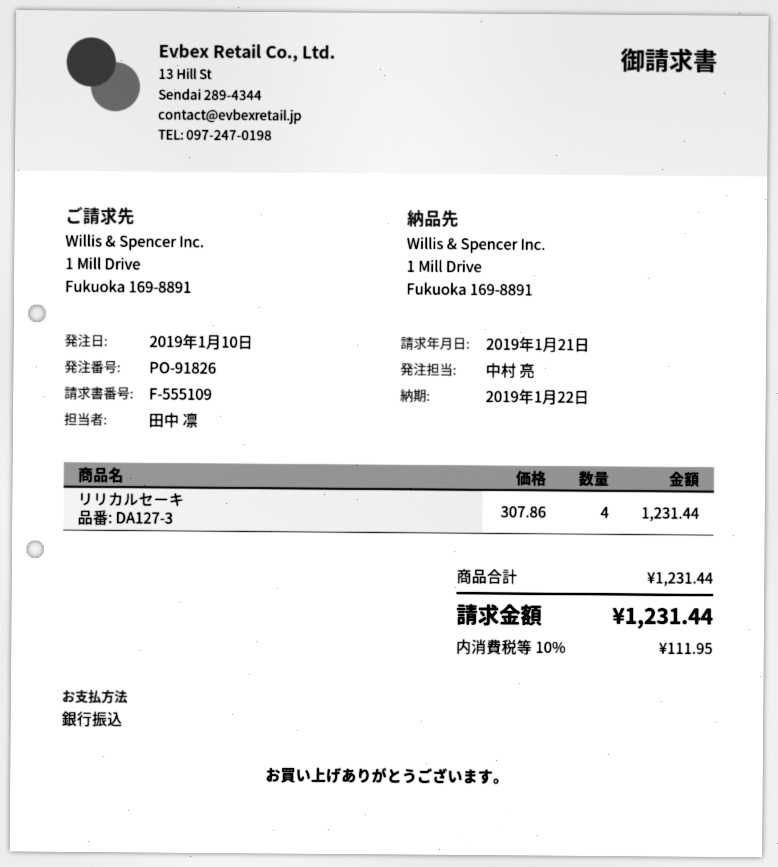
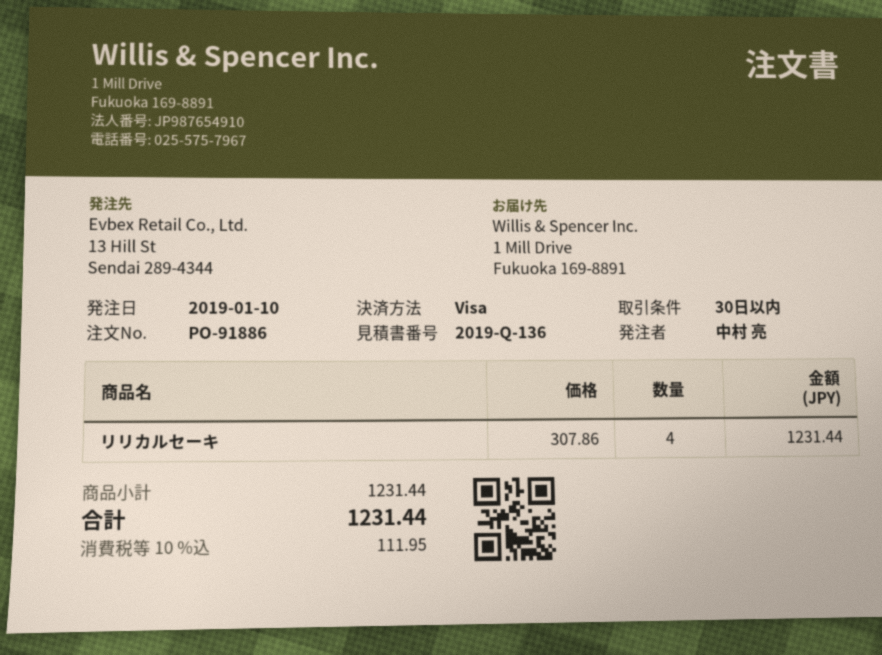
order number: PO-91826 -> PO-91886
payment method: bank transfer -> Visa

